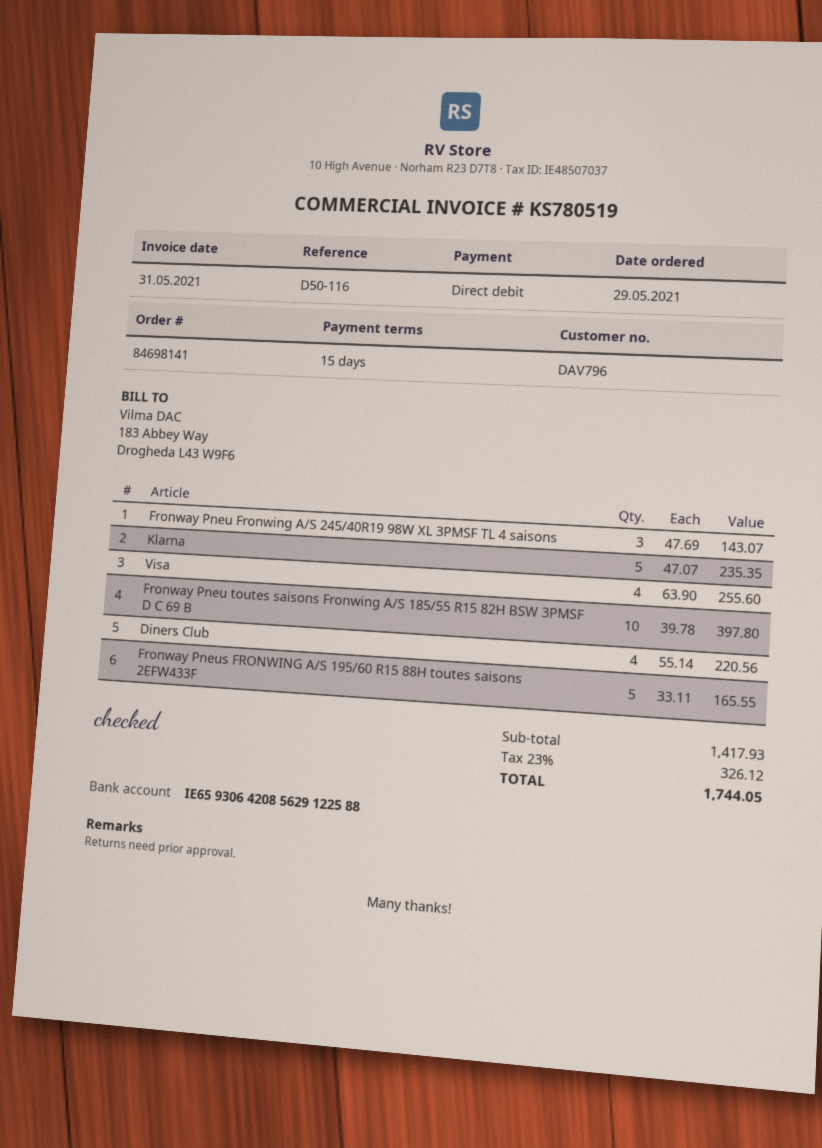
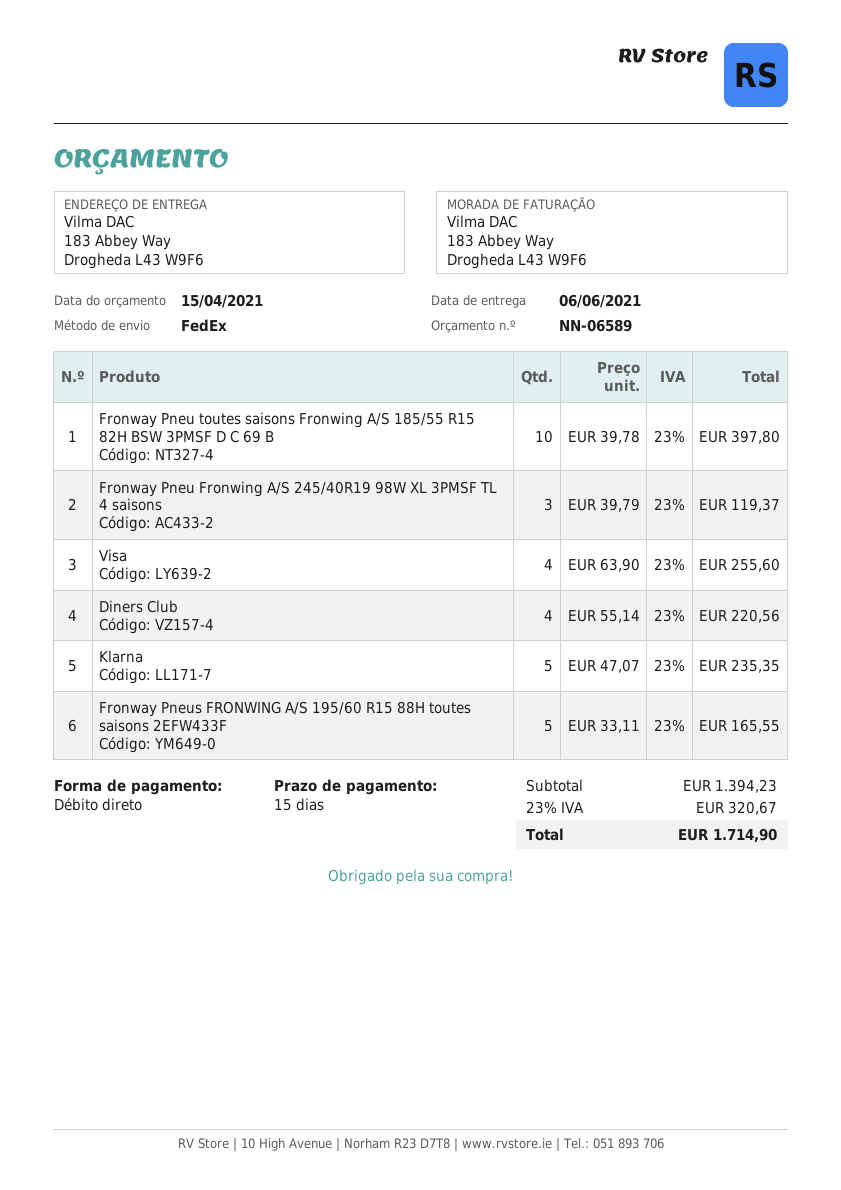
Fronway Pneu Fronwing A/S 245/40R19 98W XL 3PMSF TL 4 saisons: 3 x 47.69 = 143.07 -> 3 x 39.79 = 119.37
subtotal: 1417.93 -> 1394.23
tax: 23% = 326.12 -> 23% = 320.67
total: 1744.05 -> 1714.90

